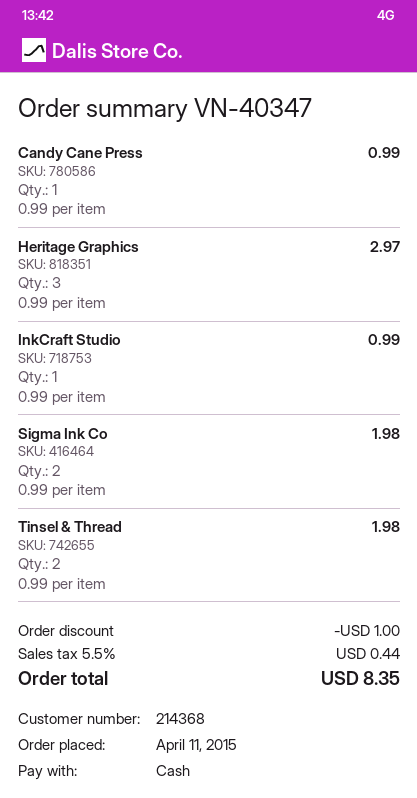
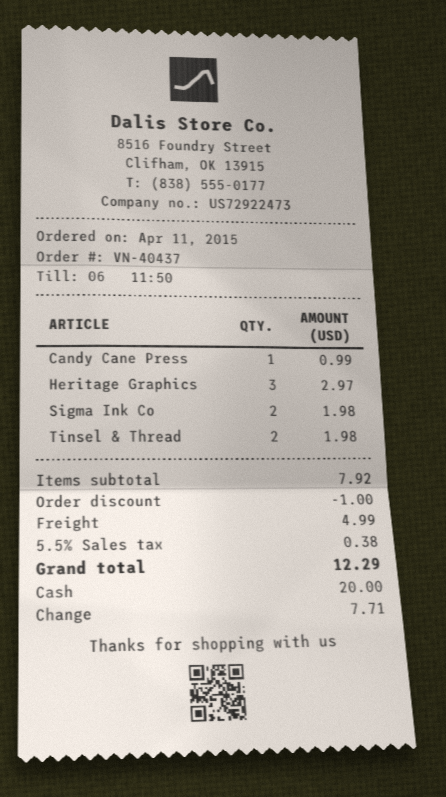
order number: VN-40347 -> VN-40437
InkCraft Studio: 1 for 0.99 -> none
shipping: none -> 4.99
tax: 5.5% = 0.44 -> 5.5% = 0.38
total: 8.35 -> 12.29

